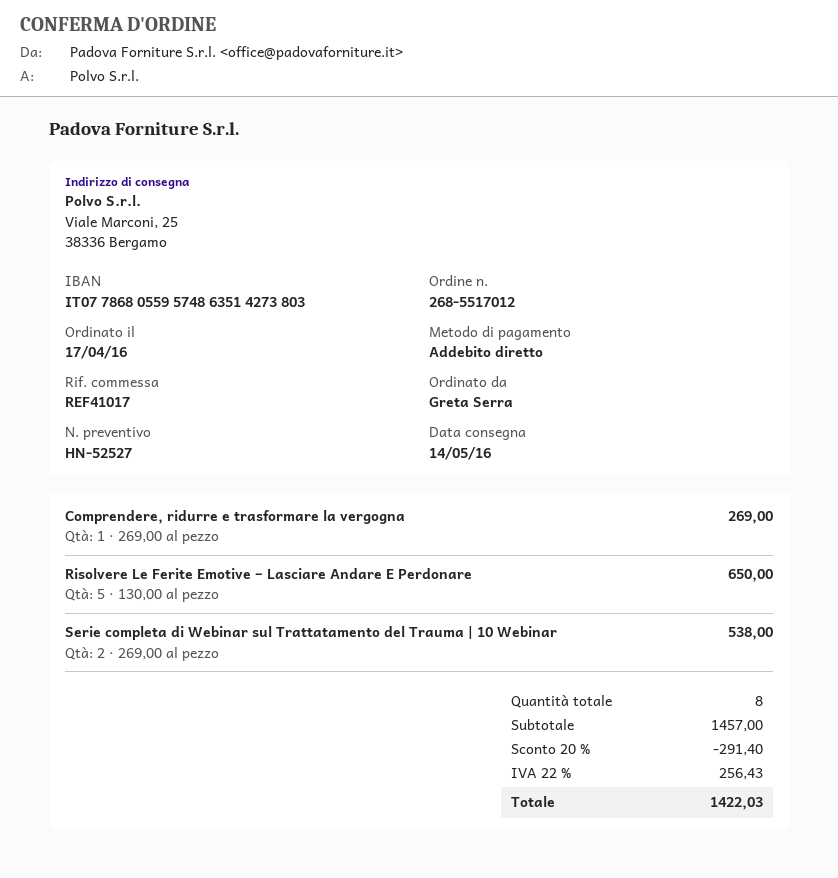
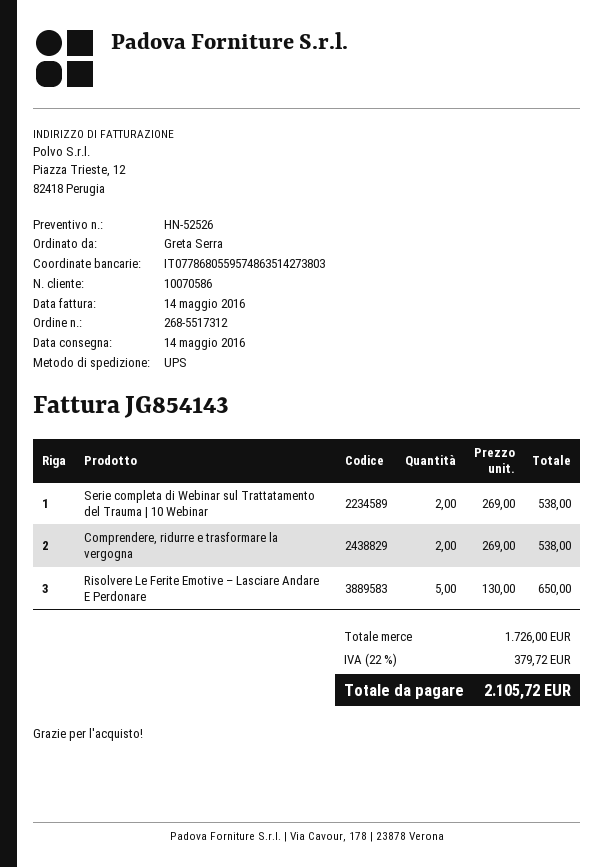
quote number: HN-52527 -> HN-52526
order number: 268-5517012 -> 268-5517312
Comprendere, ridurre e trasformare la vergogna: 1 x 269.00 = 269.00 -> 2 x 269.00 = 538.00
subtotal: 1457.00 -> 1726.00
discount: 20% = 291.40 -> none
tax: 22% = 256.43 -> 22% = 379.72
total: 1422.03 -> 2105.72

